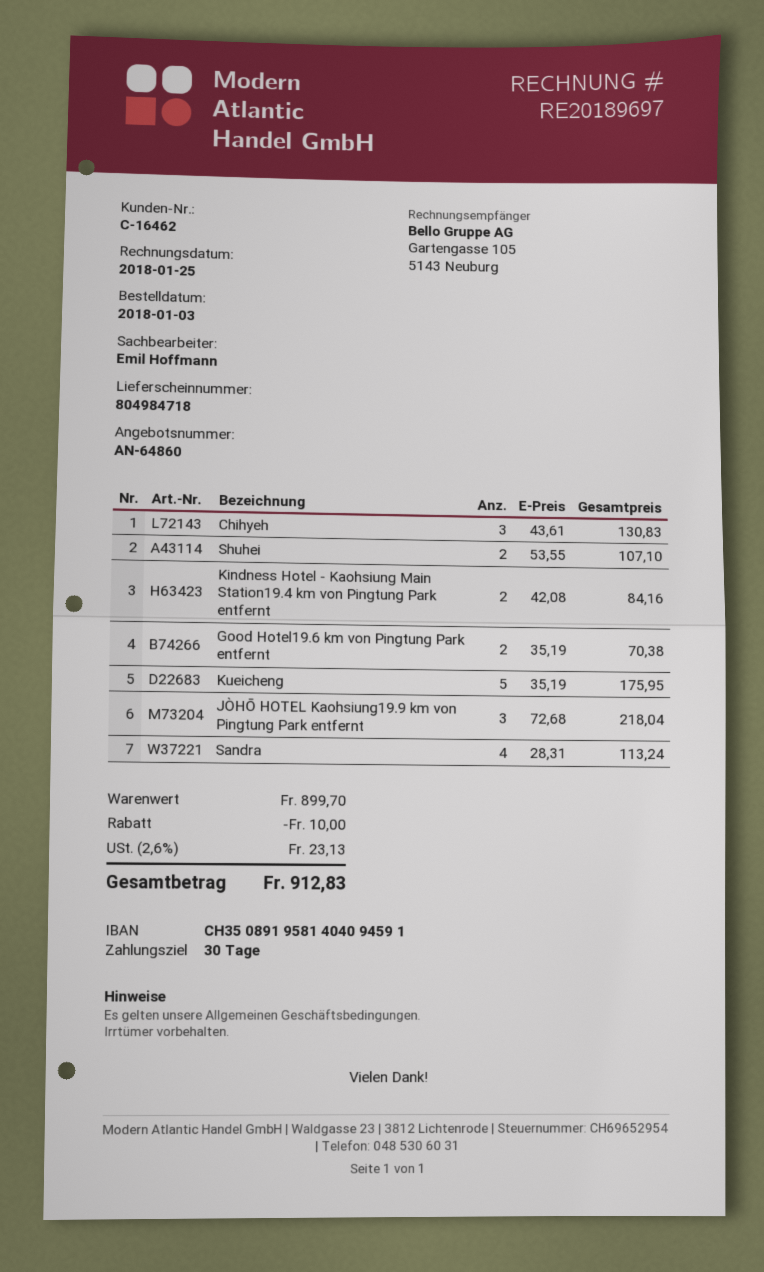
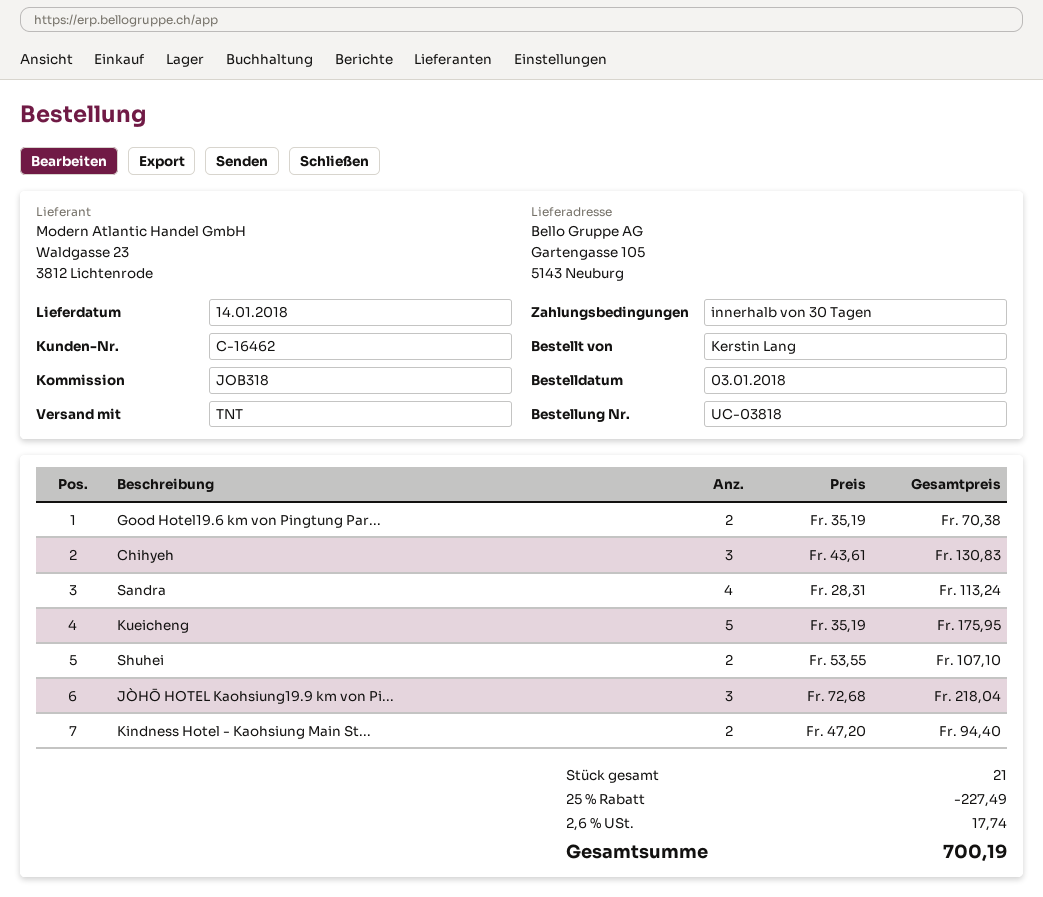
Kindness Hotel - Kaohsiung Main Station19.4 km von Pingtung Park entfernt: 2 x 42.08 = 84.16 -> 2 x 47.20 = 94.40
discount: 10.00 -> 227.49
tax: 2.6% = 23.13 -> 2.6% = 17.74
total: 912.83 -> 700.19

